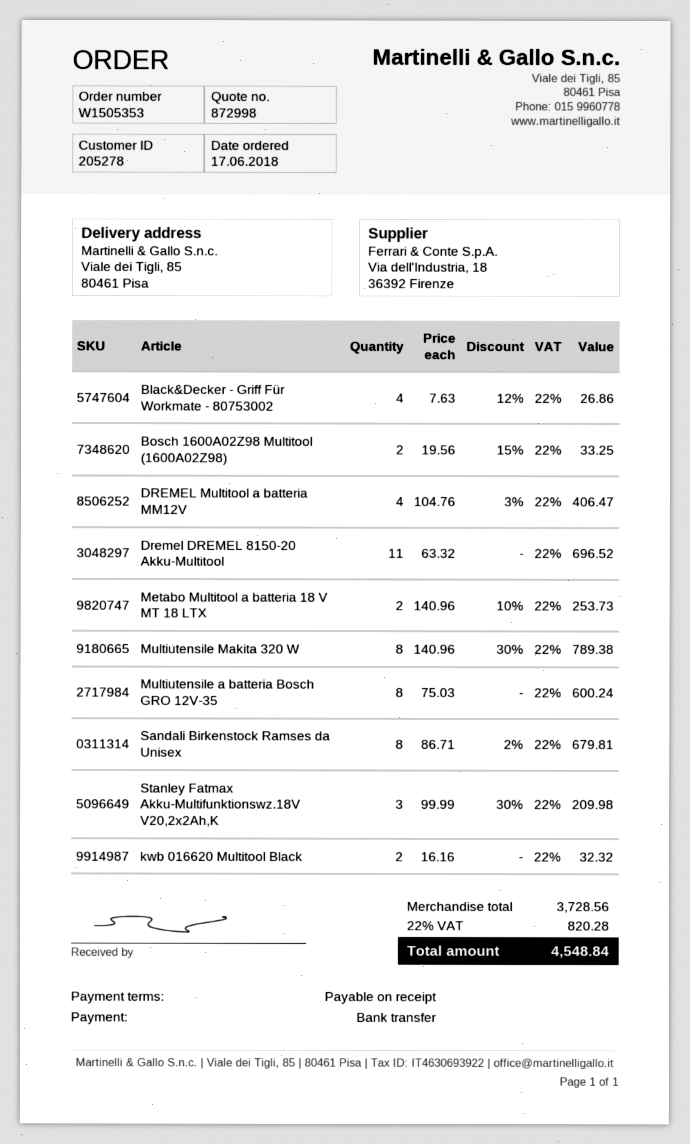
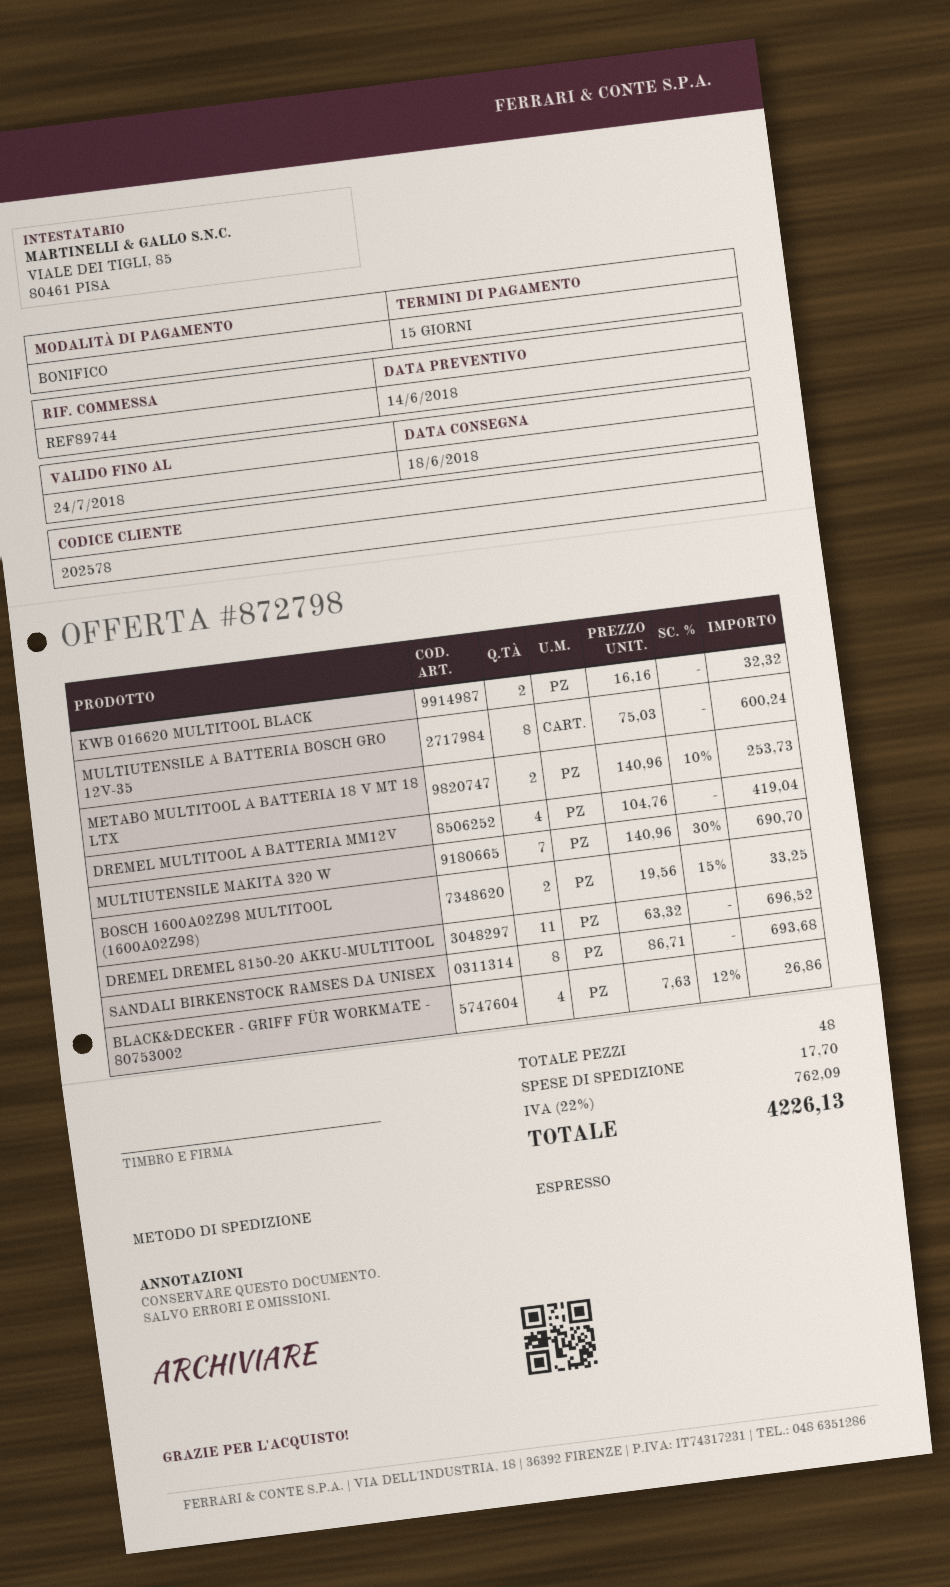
quote number: 872998 -> 872798
payment terms: on receipt -> 15 days
customer number: 205278 -> 202578
DREMEL Multitool a batteria MM12V: 4 x 104.76 - 3% = 406.47 -> 4 x 104.76 = 419.04
Multiutensile Makita 320 W: 8 x 140.96 - 30% = 789.38 -> 7 x 140.96 - 30% = 690.70
Sandali Birkenstock Ramses da Unisex: 8 x 86.71 - 2% = 679.81 -> 8 x 86.71 = 693.68
Stanley Fatmax Akku-Multifunktionswz.18V V20,2x2Ah,K: 3 x 99.99 - 30% = 209.98 -> none
shipping: none -> 17.70
tax: 22% = 820.28 -> 22% = 762.09
total: 4548.84 -> 4226.13

